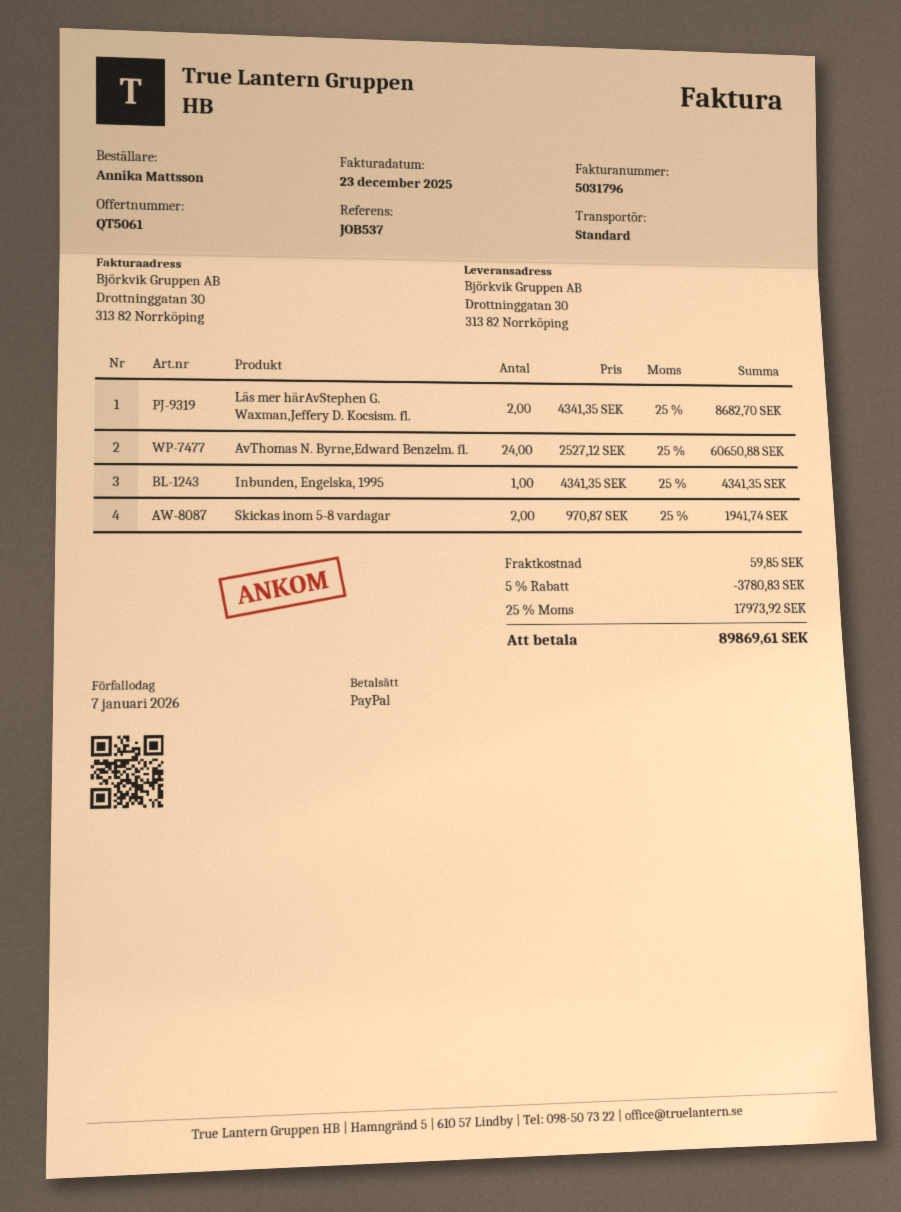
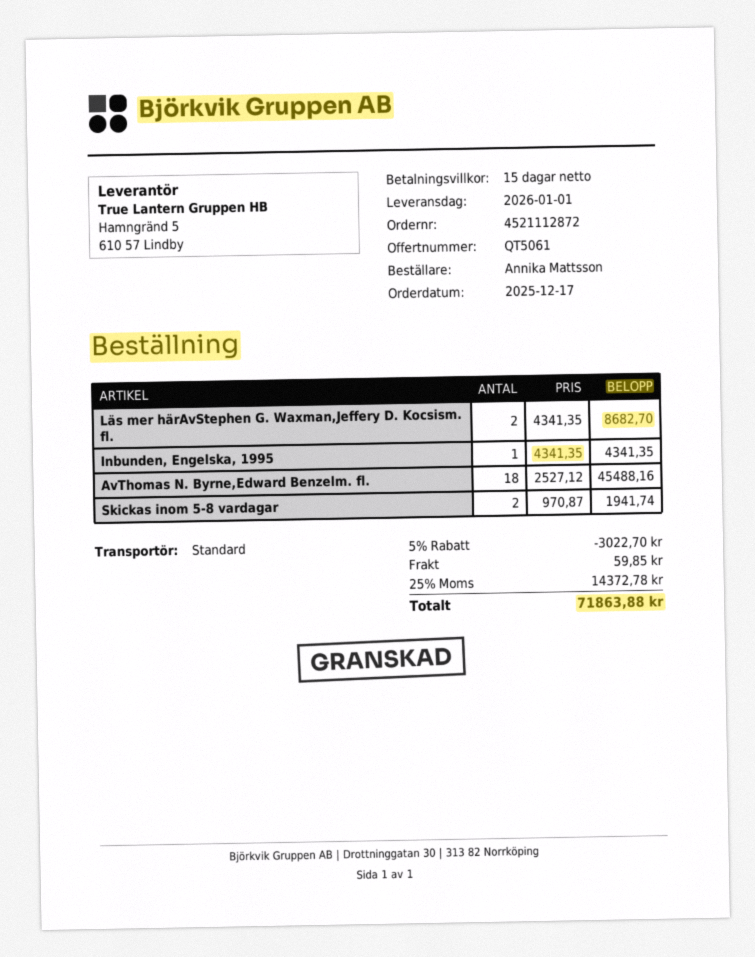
AvThomas N. Byrne,Edward Benzelm. fl.: 24 x 2527.12 = 60650.88 -> 18 x 2527.12 = 45488.16
discount: 5% = 3780.83 -> 5% = 3022.70
tax: 25% = 17973.92 -> 25% = 14372.78
total: 89869.61 -> 71863.88

